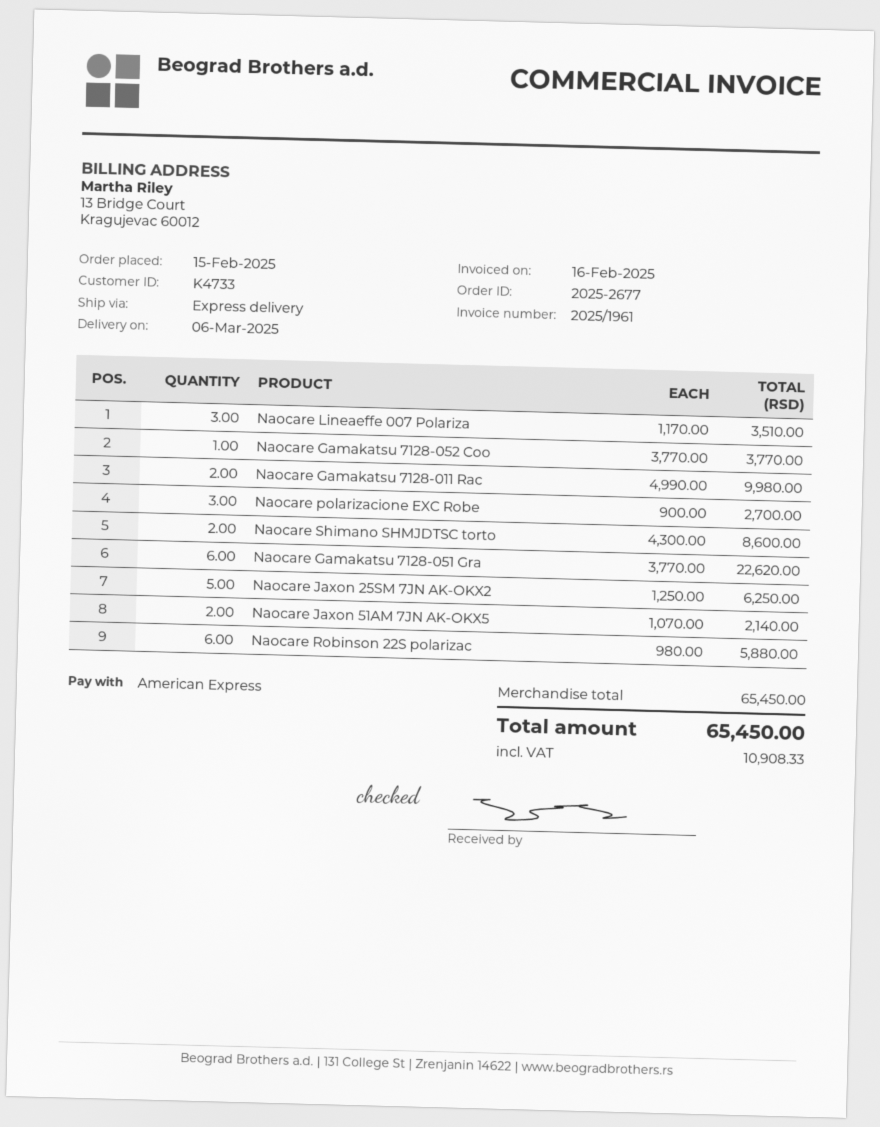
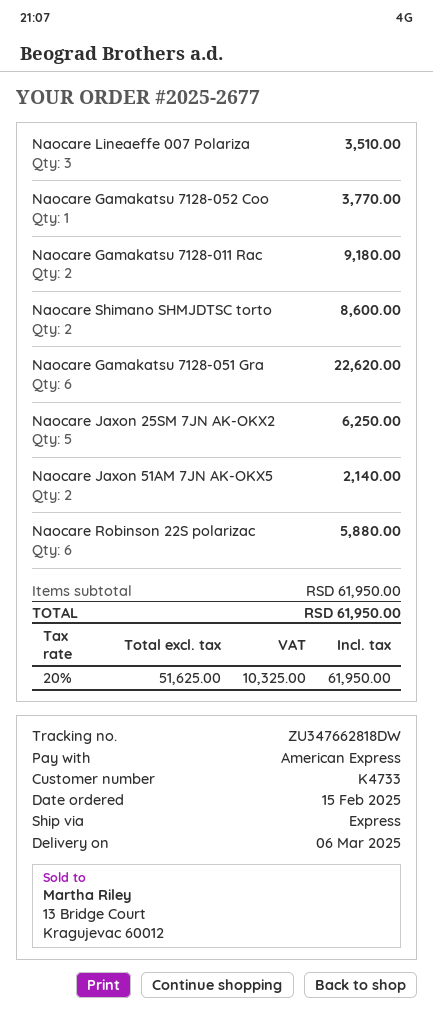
Naocare Gamakatsu 7128-011 Rac: 2 for 9980.00 -> 2 for 9180.00
Naocare polarizacione EXC Robe: 3 for 2700.00 -> none
subtotal: 65450.00 -> 61950.00
tax: 10908.33 -> 10325.00
total: 65450.00 -> 61950.00

